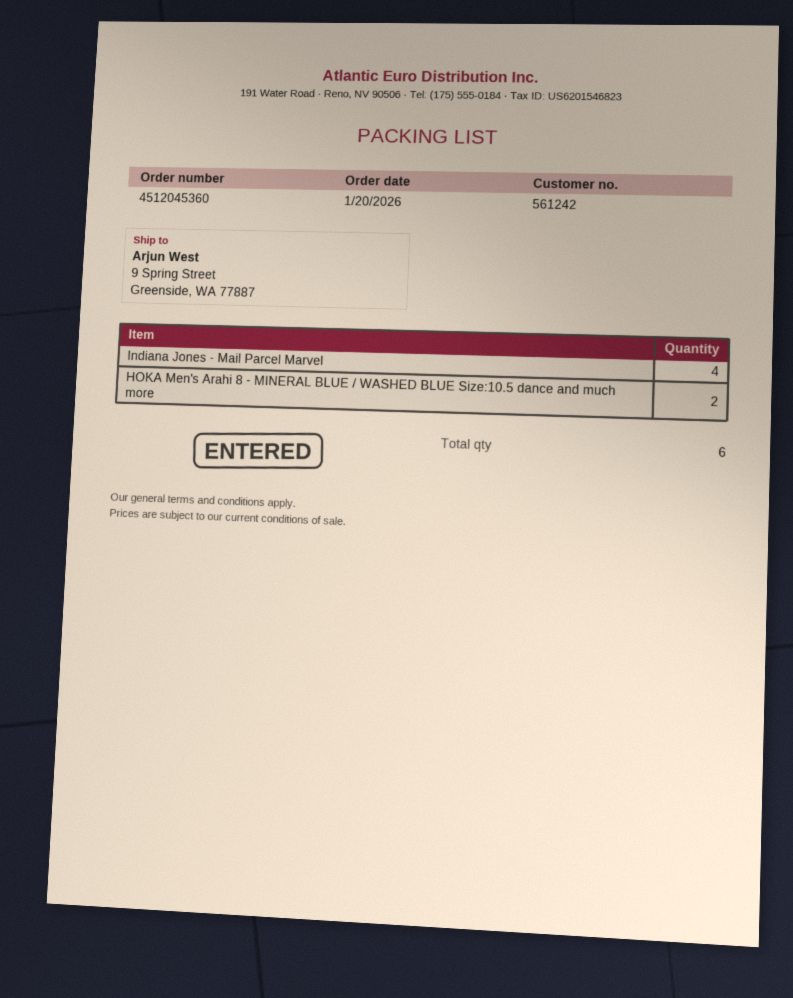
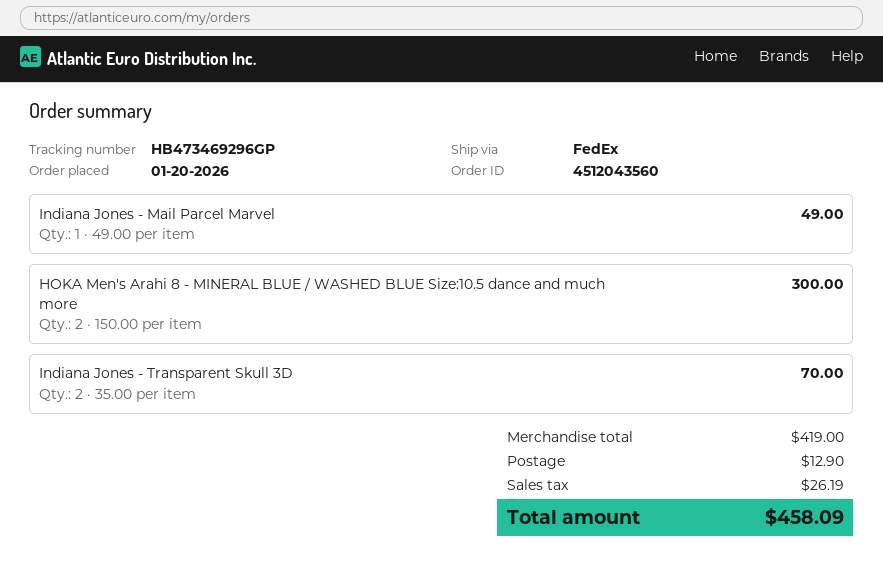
order number: 4512045360 -> 4512043560
Indiana Jones - Mail Parcel Marvel: 4 -> 1
Indiana Jones - Transparent Skull 3D: none -> 2

